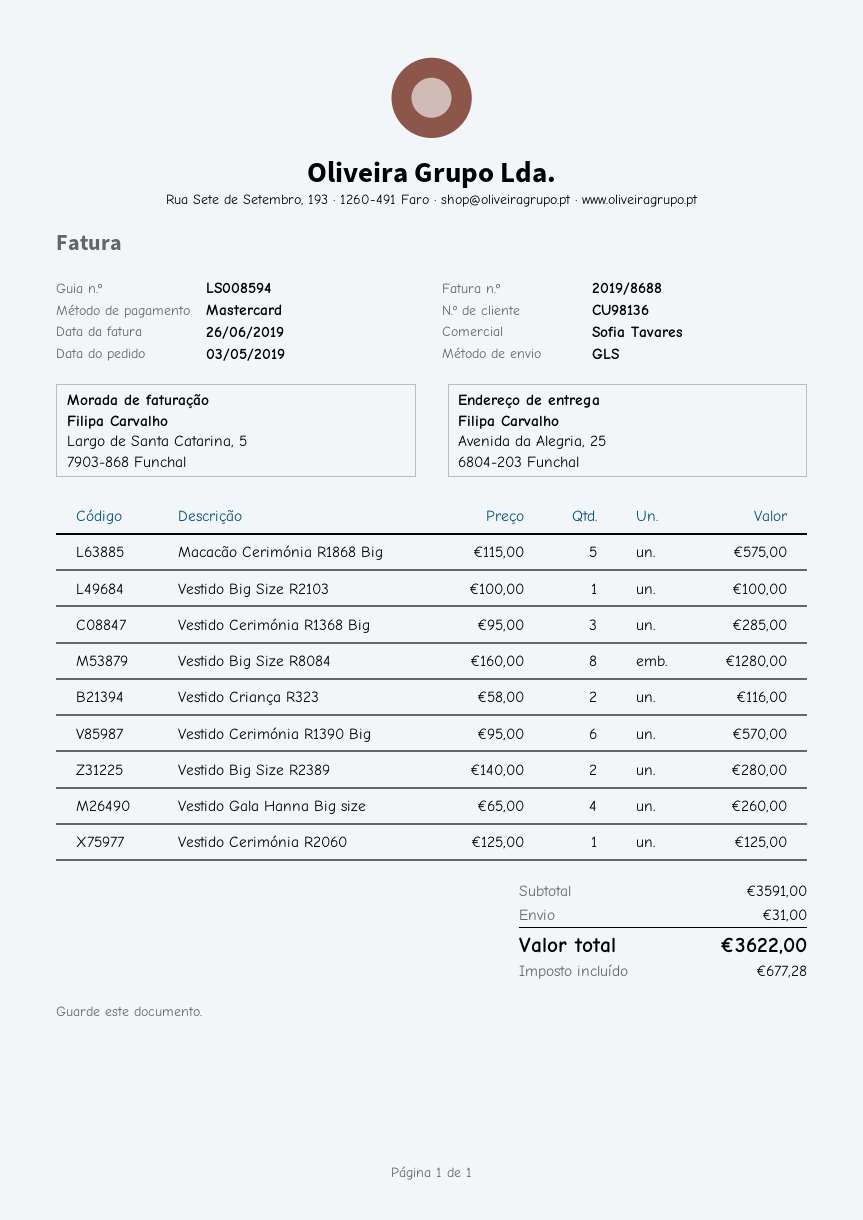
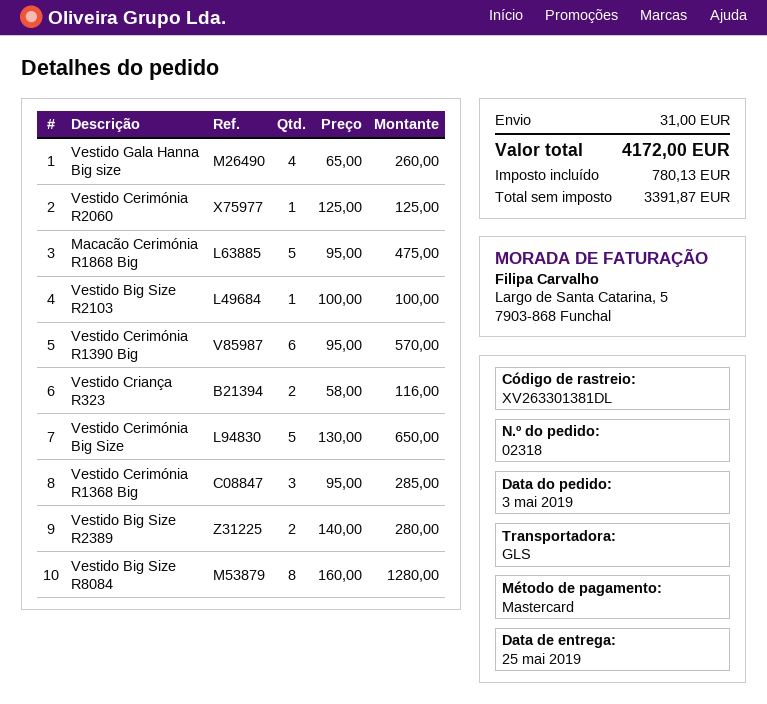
Macacão Cerimónia R1868 Big: 5 x 115.00 = 575.00 -> 5 x 95.00 = 475.00
Vestido Cerimónia Big Size: none -> 5 x 130.00 = 650.00
tax: 677.28 -> 780.13
total: 3622.00 -> 4172.00

